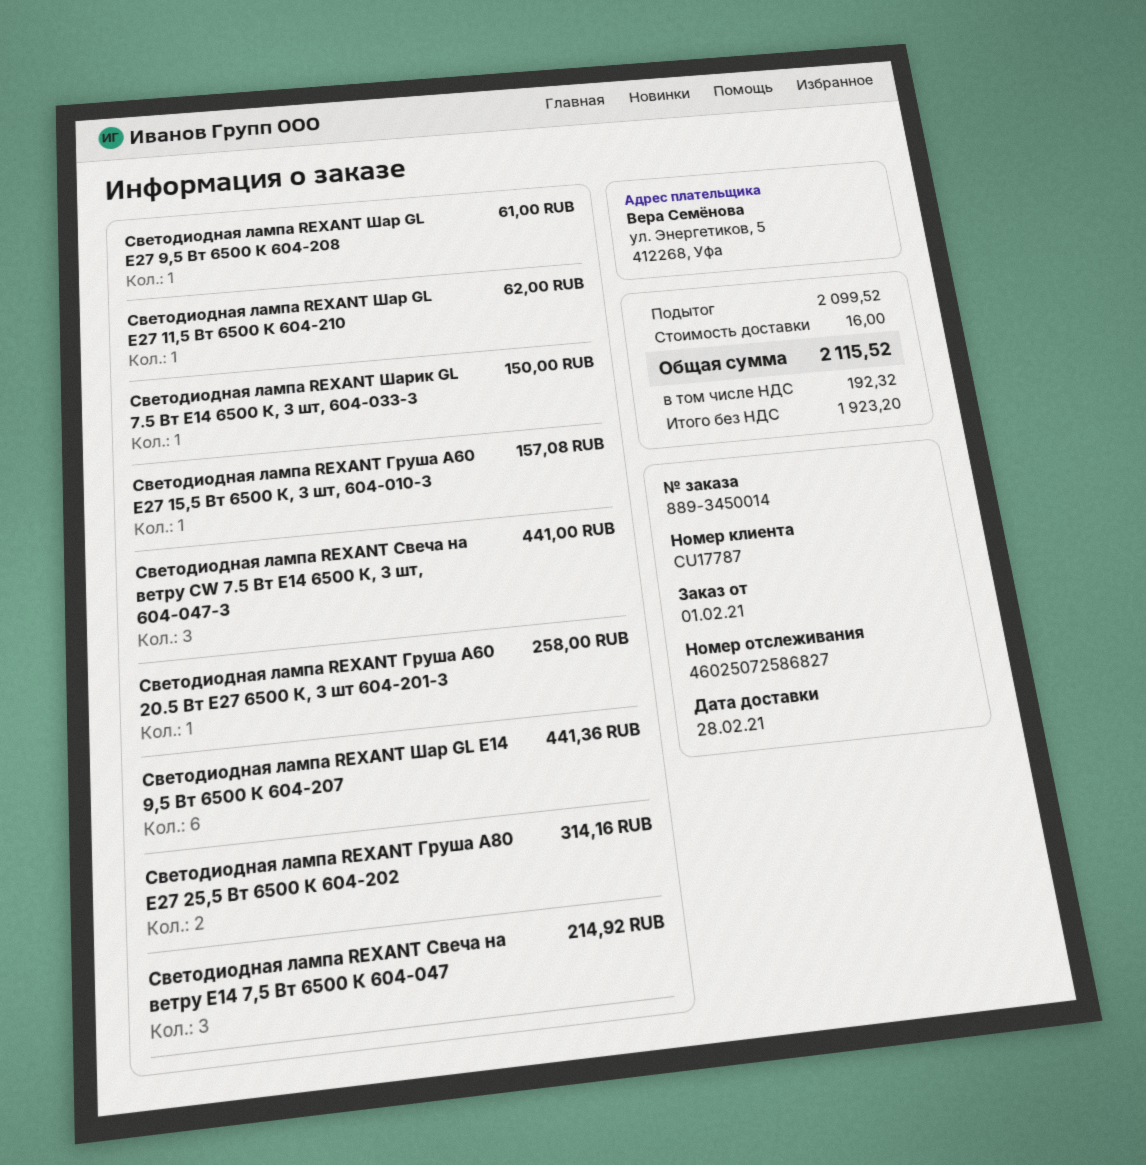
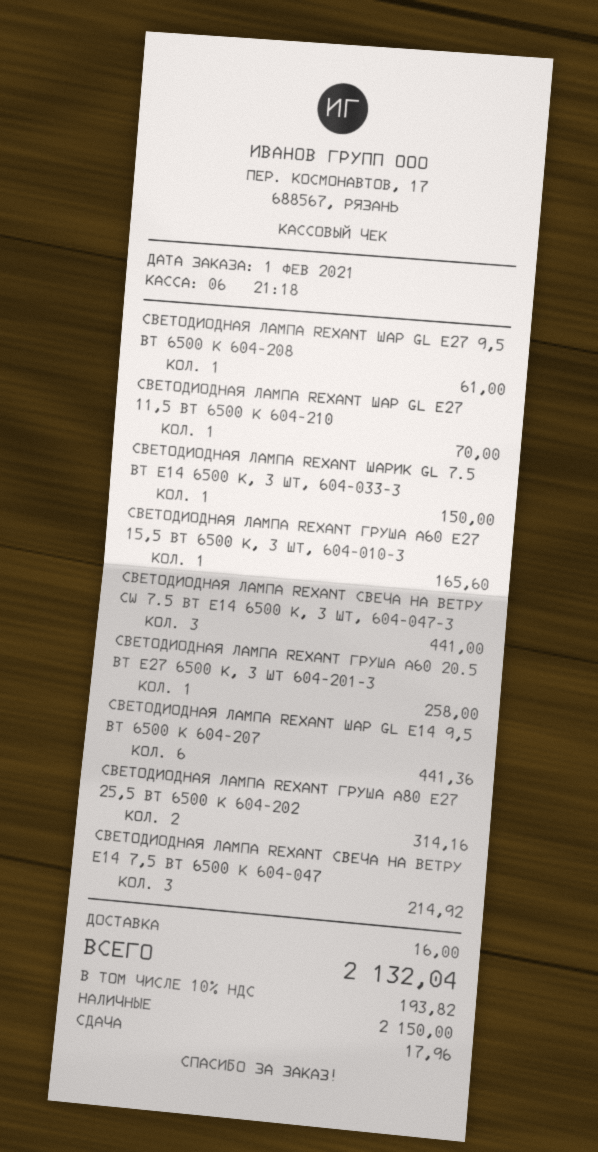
Светодиодная лампа REXANT Шар GL E27 11,5 Вт 6500 К 604-210: 1 for 62.00 -> 1 for 70.00
Светодиодная лампа REXANT Груша A60 E27 15,5 Вт 6500 К, 3 шт, 604-010-3: 1 for 157.08 -> 1 for 165.60
tax: 192.32 -> 193.82
total: 2115.52 -> 2132.04

